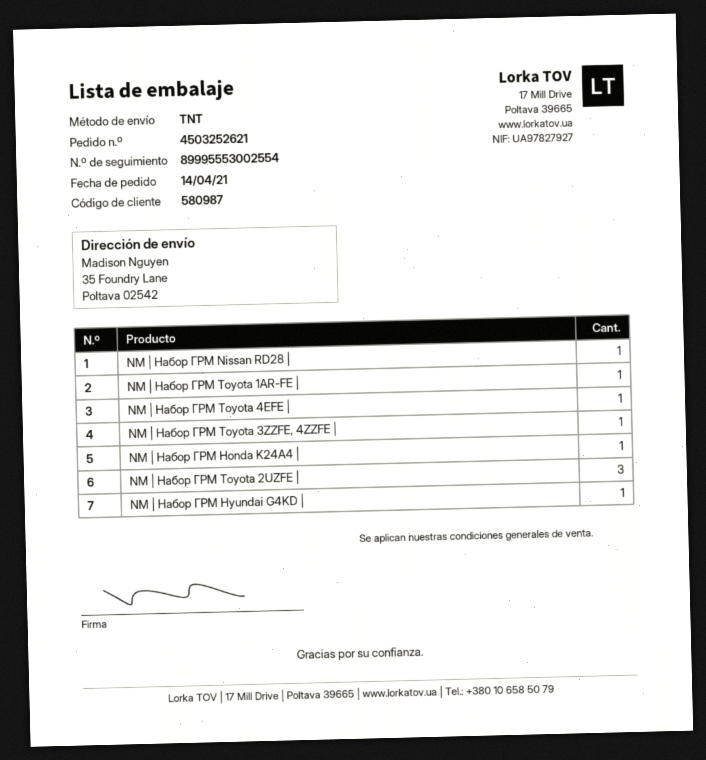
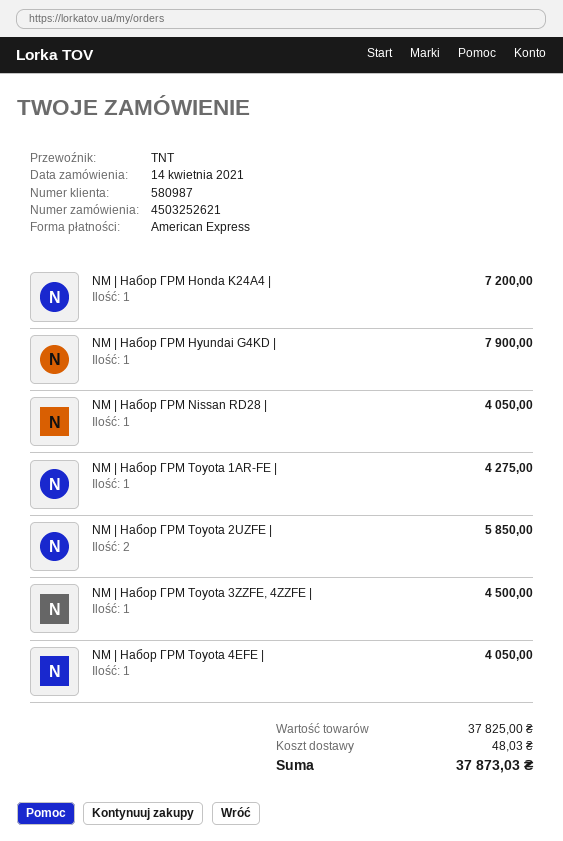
NM | Набор ГРМ Toyota 2UZFE |: 3 -> 2

